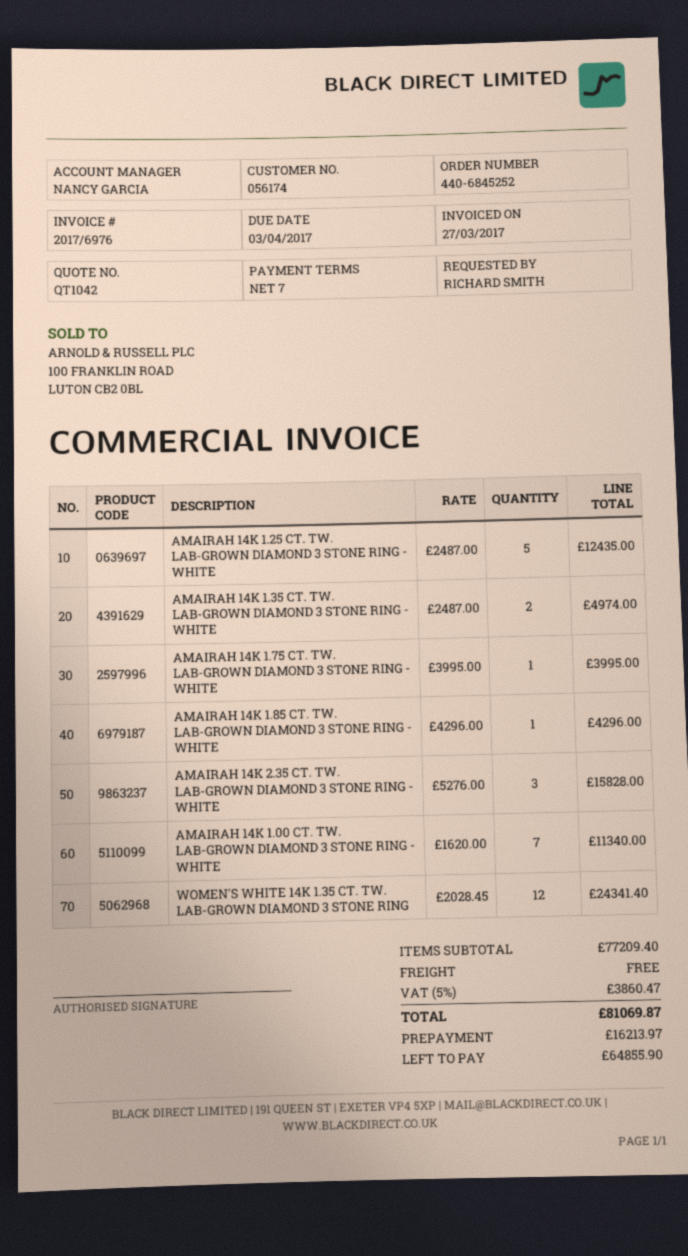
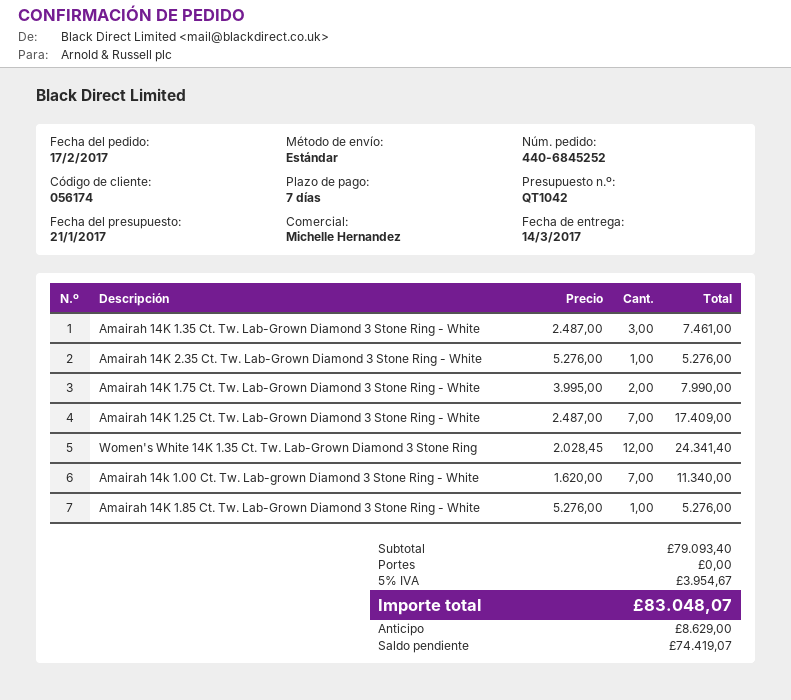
sales rep: NANCY GARCIA -> Michelle Hernandez
AMAIRAH 14K 1.25 CT. TW. LAB-GROWN DIAMOND 3 STONE RING - WHITE: 5 x 2487.00 = 12435.00 -> 7 x 2487.00 = 17409.00
AMAIRAH 14K 1.35 CT. TW. LAB-GROWN DIAMOND 3 STONE RING - WHITE: 2 x 2487.00 = 4974.00 -> 3 x 2487.00 = 7461.00
AMAIRAH 14K 1.75 CT. TW. LAB-GROWN DIAMOND 3 STONE RING - WHITE: 1 x 3995.00 = 3995.00 -> 2 x 3995.00 = 7990.00
AMAIRAH 14K 1.85 CT. TW. LAB-GROWN DIAMOND 3 STONE RING - WHITE: 1 x 4296.00 = 4296.00 -> 1 x 5276.00 = 5276.00
AMAIRAH 14K 2.35 CT. TW. LAB-GROWN DIAMOND 3 STONE RING - WHITE: 3 x 5276.00 = 15828.00 -> 1 x 5276.00 = 5276.00
subtotal: 77209.40 -> 79093.40
tax: 5% = 3860.47 -> 5% = 3954.67
total: 81069.87 -> 83048.07
deposit: 16213.97 -> 8629.00
balance: 64855.90 -> 74419.07

